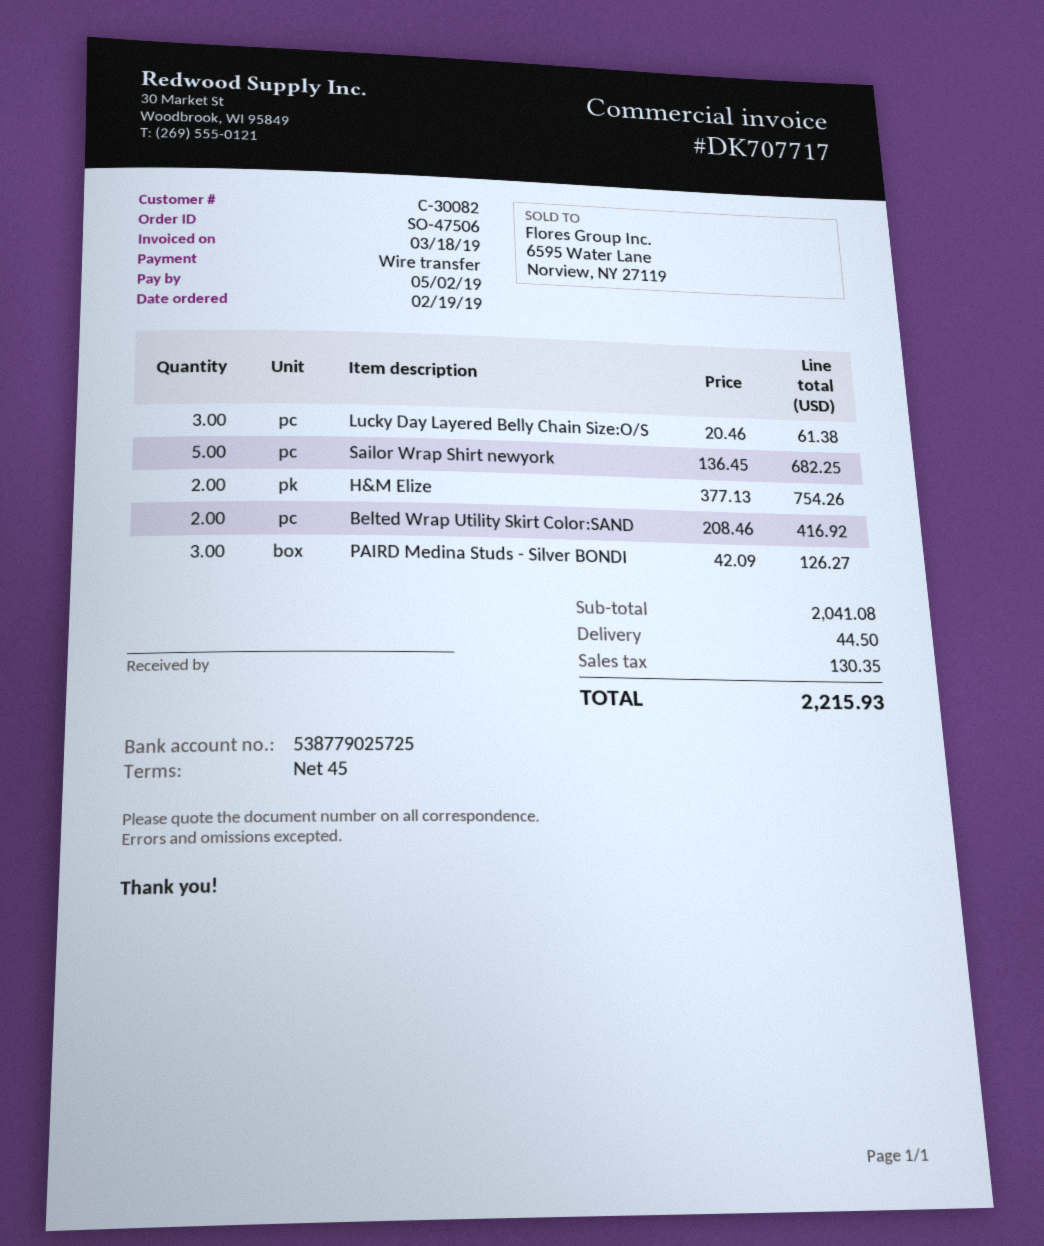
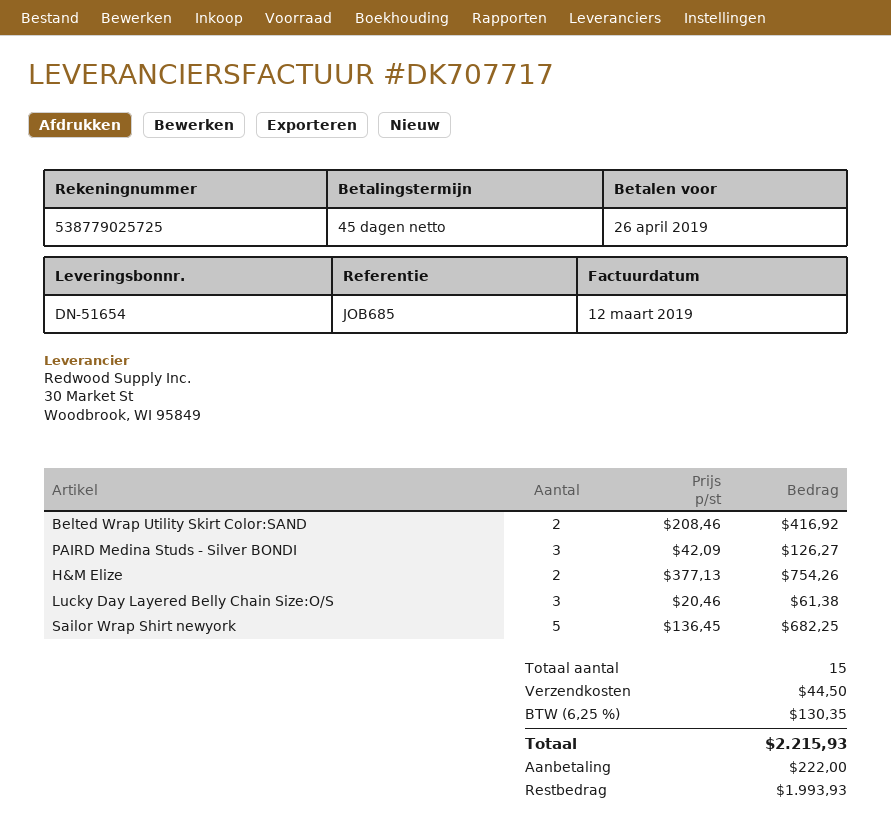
invoice date: 2019-03-18 -> 2019-03-12
due date: 2019-05-02 -> 2019-04-26

